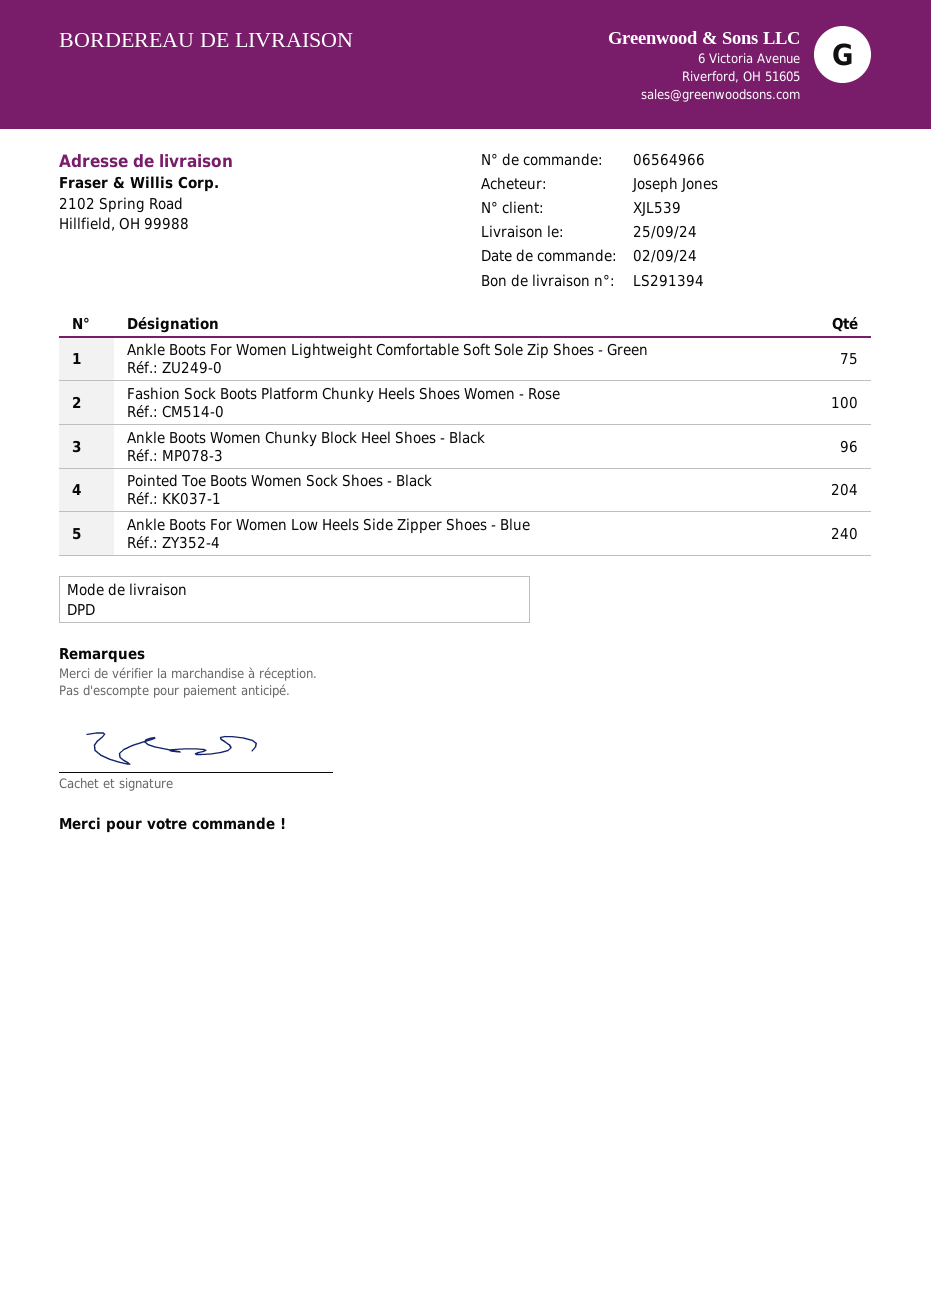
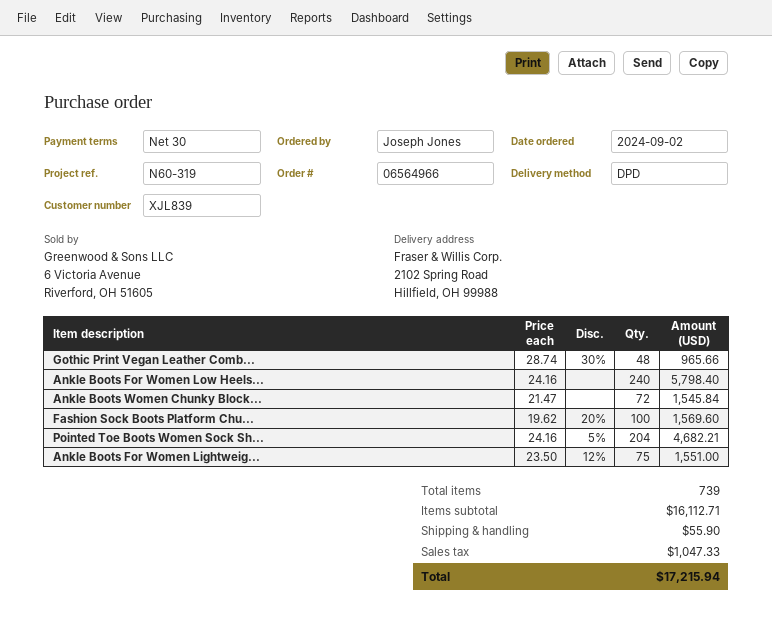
customer number: XJL539 -> XJL839
Ankle Boots Women Chunky Block Heel Shoes - Black: 96 -> 72
Gothic Print Vegan Leather Comb...: none -> 48

